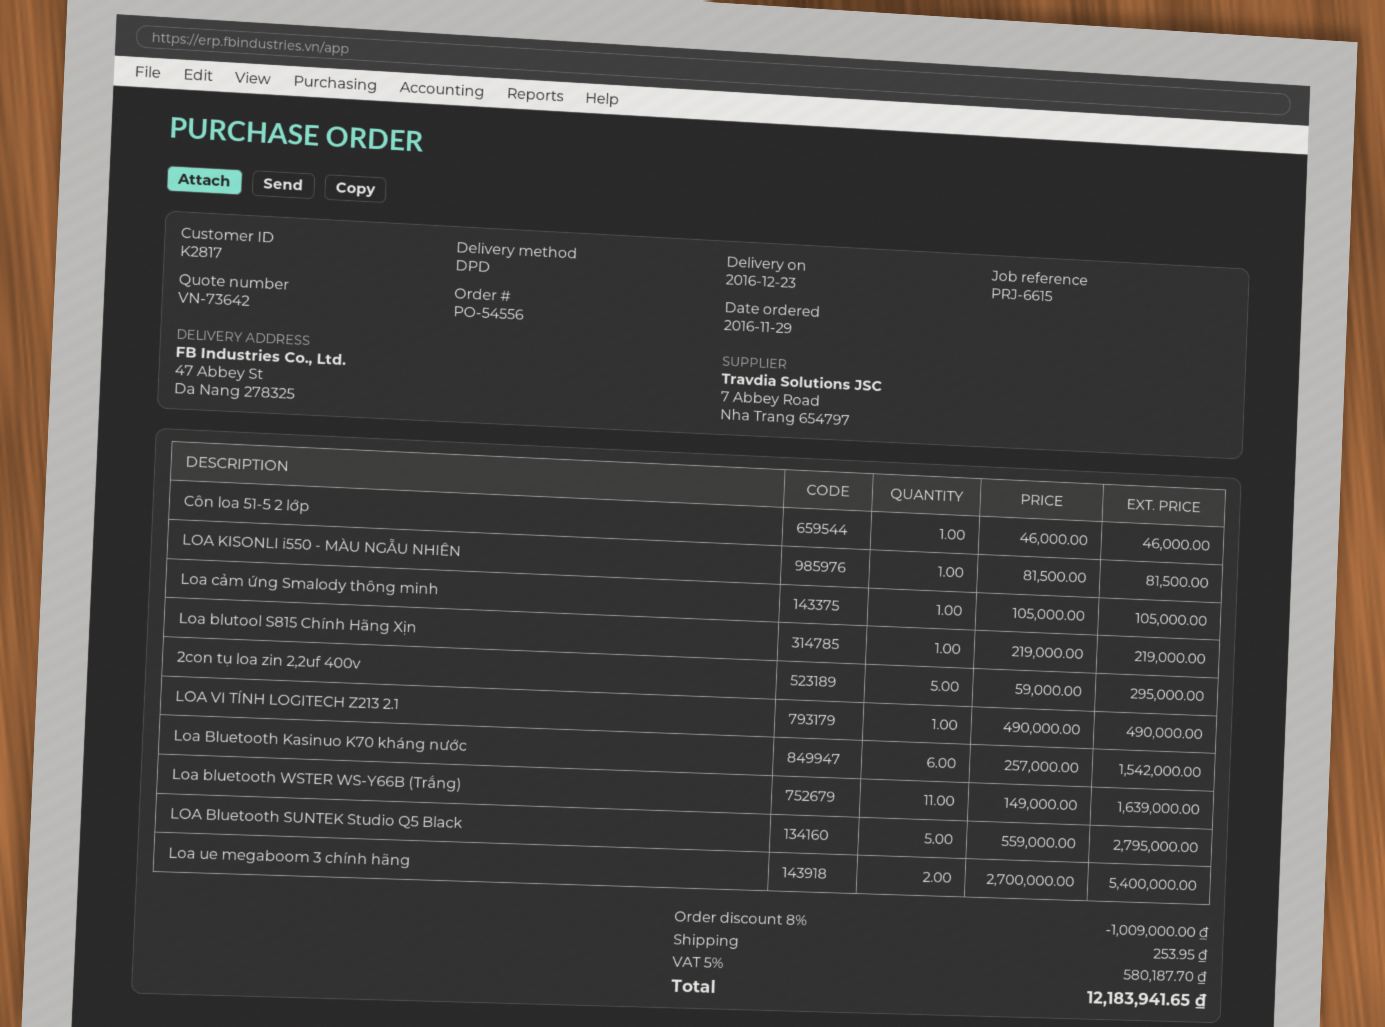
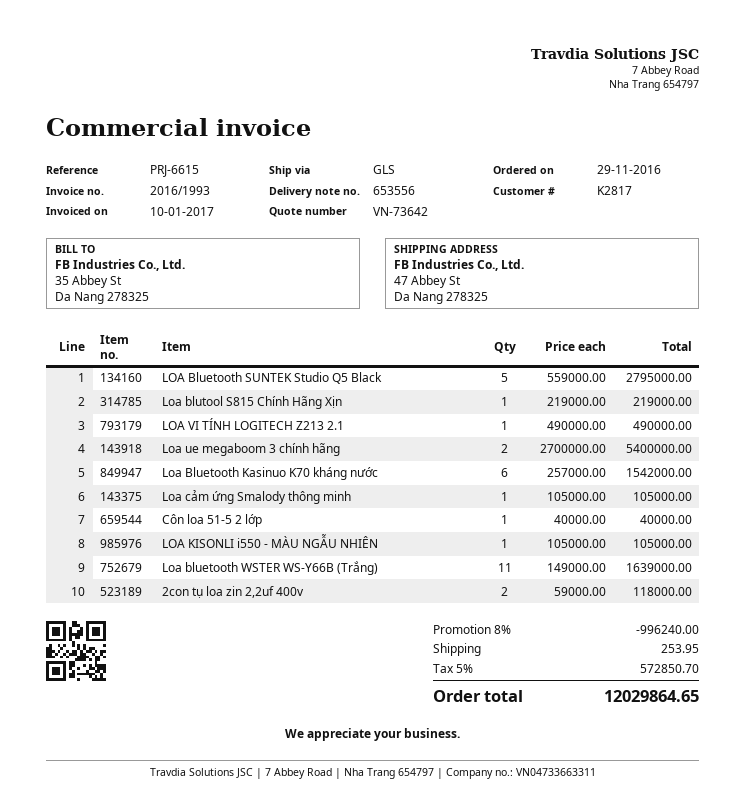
shipping method: DPD -> GLS
Côn loa 51-5 2 lớp: 1 x 46000.00 = 46000.00 -> 1 x 40000.00 = 40000.00
LOA KISONLI i550 - MÀU NGẪU NHIÊN: 1 x 81500.00 = 81500.00 -> 1 x 105000.00 = 105000.00
2con tụ loa zin 2,2uf 400v: 5 x 59000.00 = 295000.00 -> 2 x 59000.00 = 118000.00
discount: 8% = 1009000.00 -> 8% = 996240.00
tax: 5% = 580187.70 -> 5% = 572850.70
total: 12183941.65 -> 12029864.65

